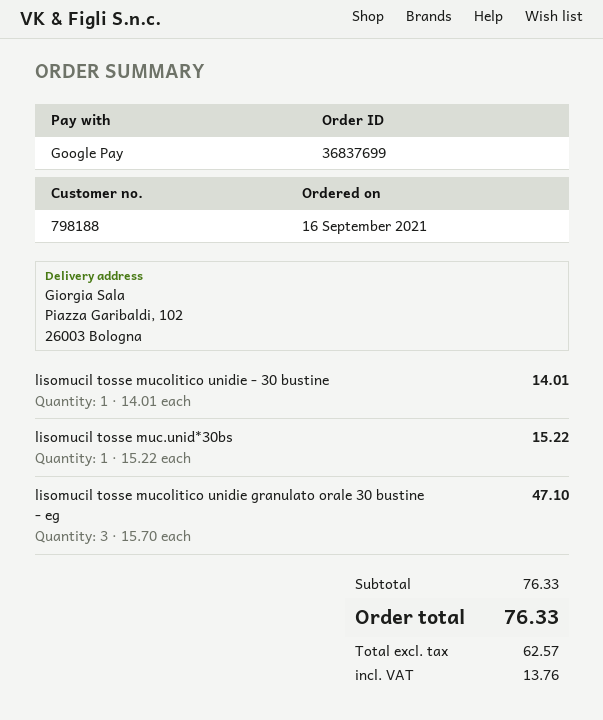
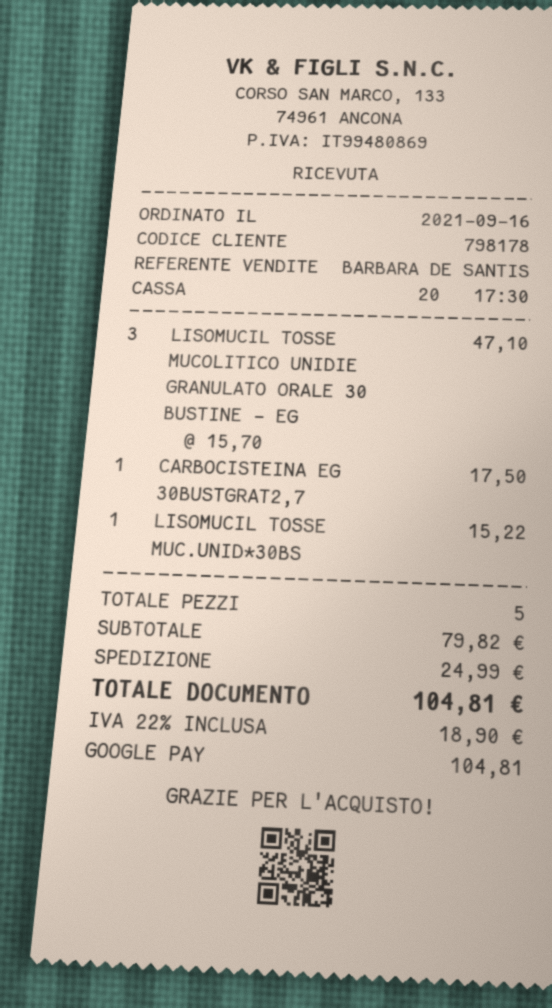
customer number: 798188 -> 798178
lisomucil tosse mucolitico unidie - 30 bustine: 1 x 14.01 = 14.01 -> none
CARBOCISTEINA EG 30BUSTGRAT2,7: none -> 1 x 17.50 = 17.50
subtotal: 76.33 -> 79.82
shipping: none -> 24.99
tax: 13.76 -> 18.90
total: 76.33 -> 104.81

